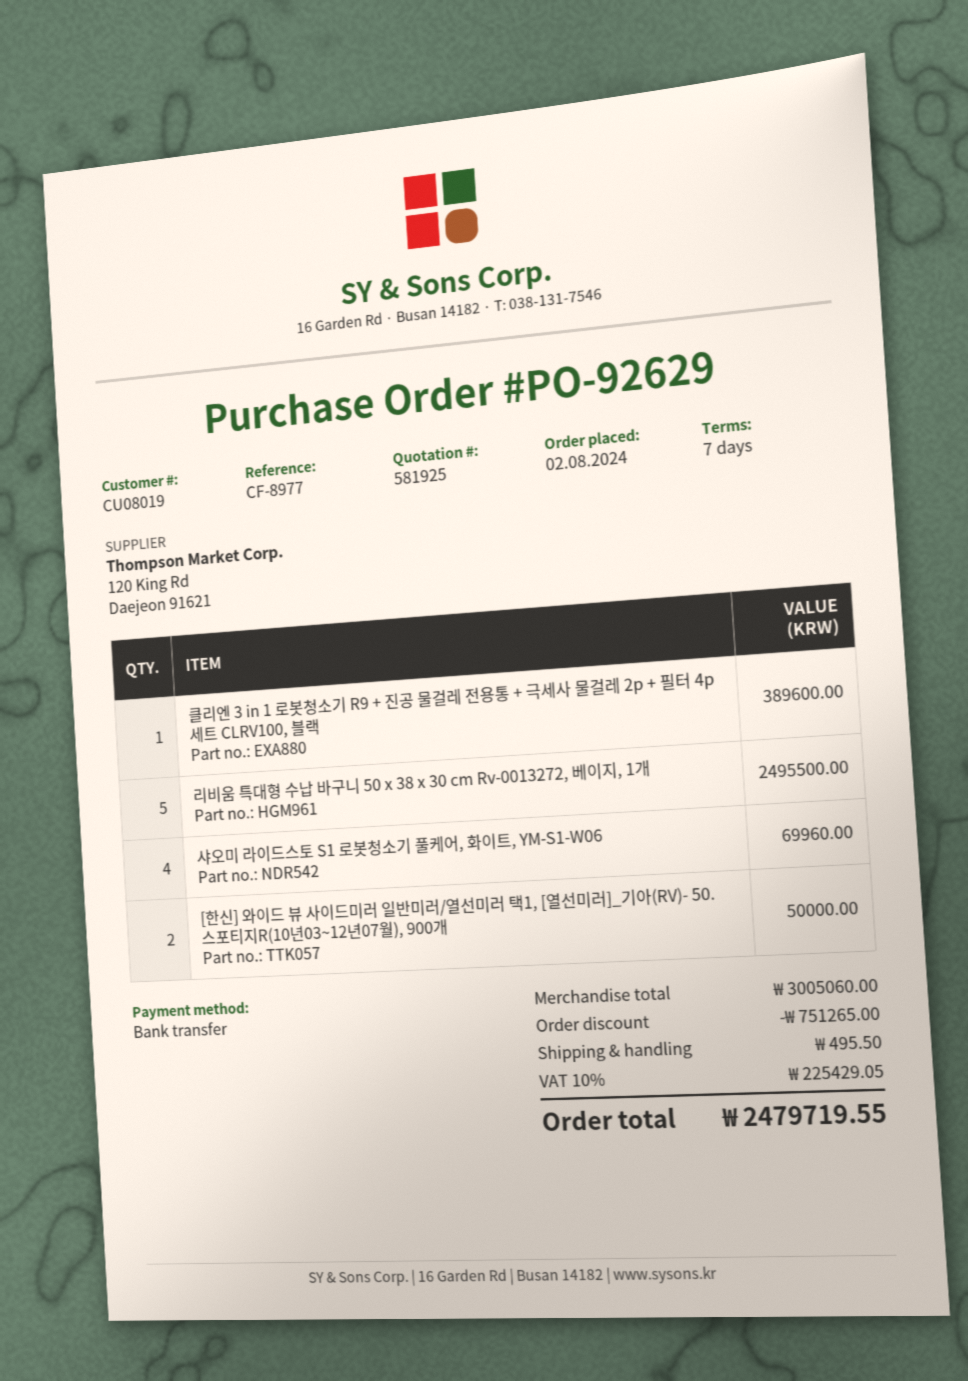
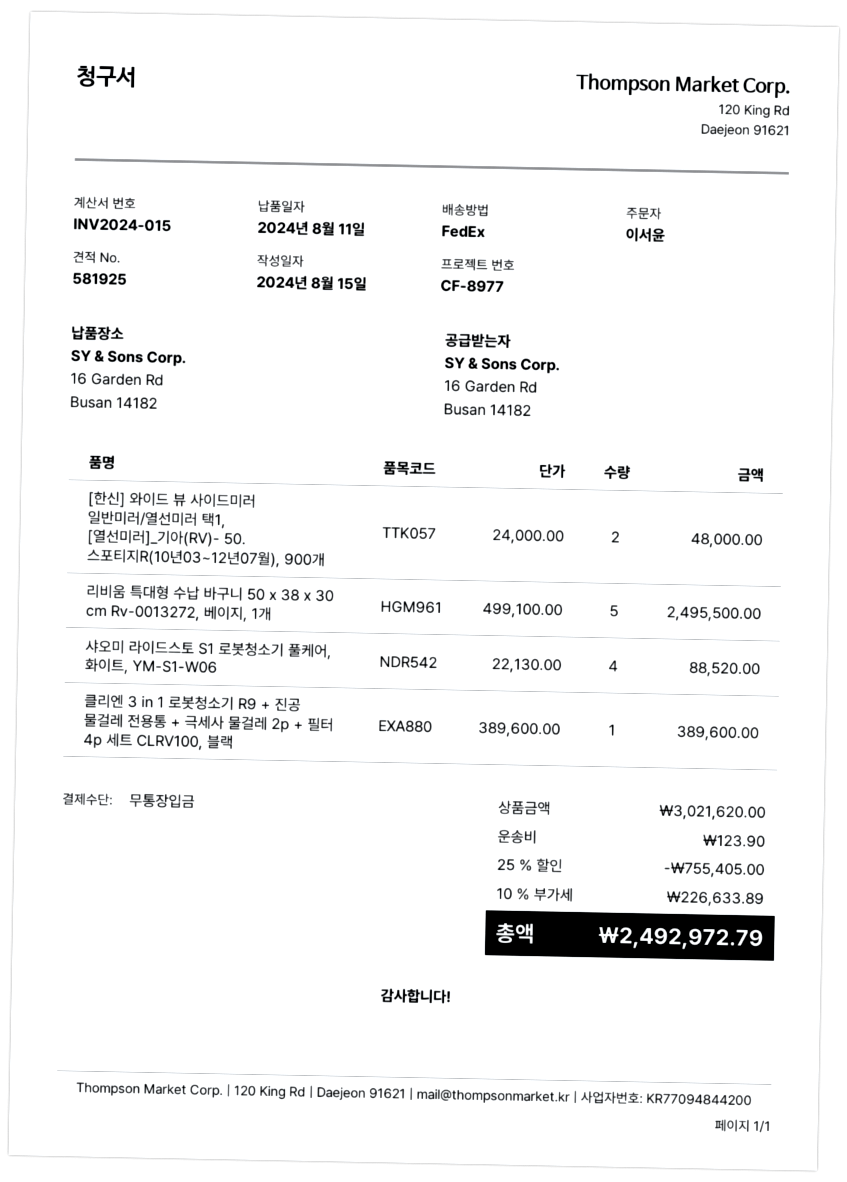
샤오미 라이드스토 S1 로봇청소기 풀케어, 화이트, YM-S1-W06: 4 for 69960.00 -> 4 for 88520.00
[한신] 와이드 뷰 사이드미러 일반미러/열선미러 택1, [열선미러]_기아(RV)- 50. 스포티지R(10년03~12년07월), 900개: 2 for 50000.00 -> 2 for 48000.00
subtotal: 3005060.00 -> 3021620.00
discount: 751265.00 -> 755405.00
shipping: 495.50 -> 123.90
tax: 10% = 225429.05 -> 10% = 226633.89
total: 2479719.55 -> 2492972.79

